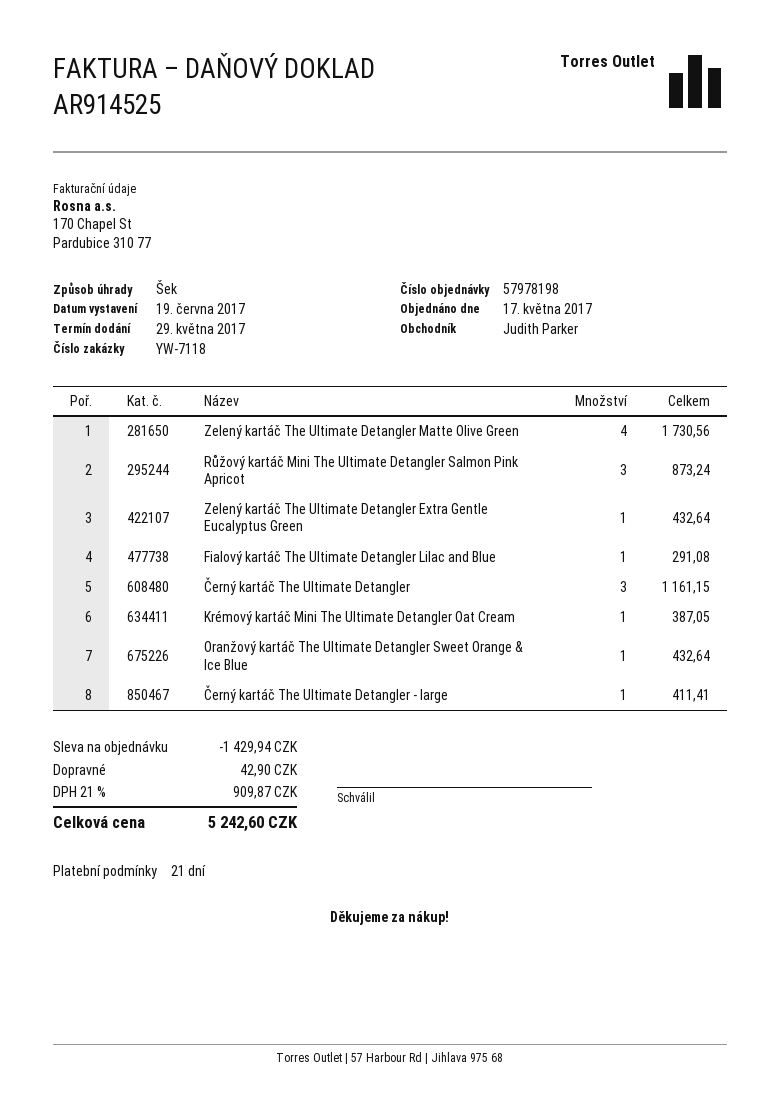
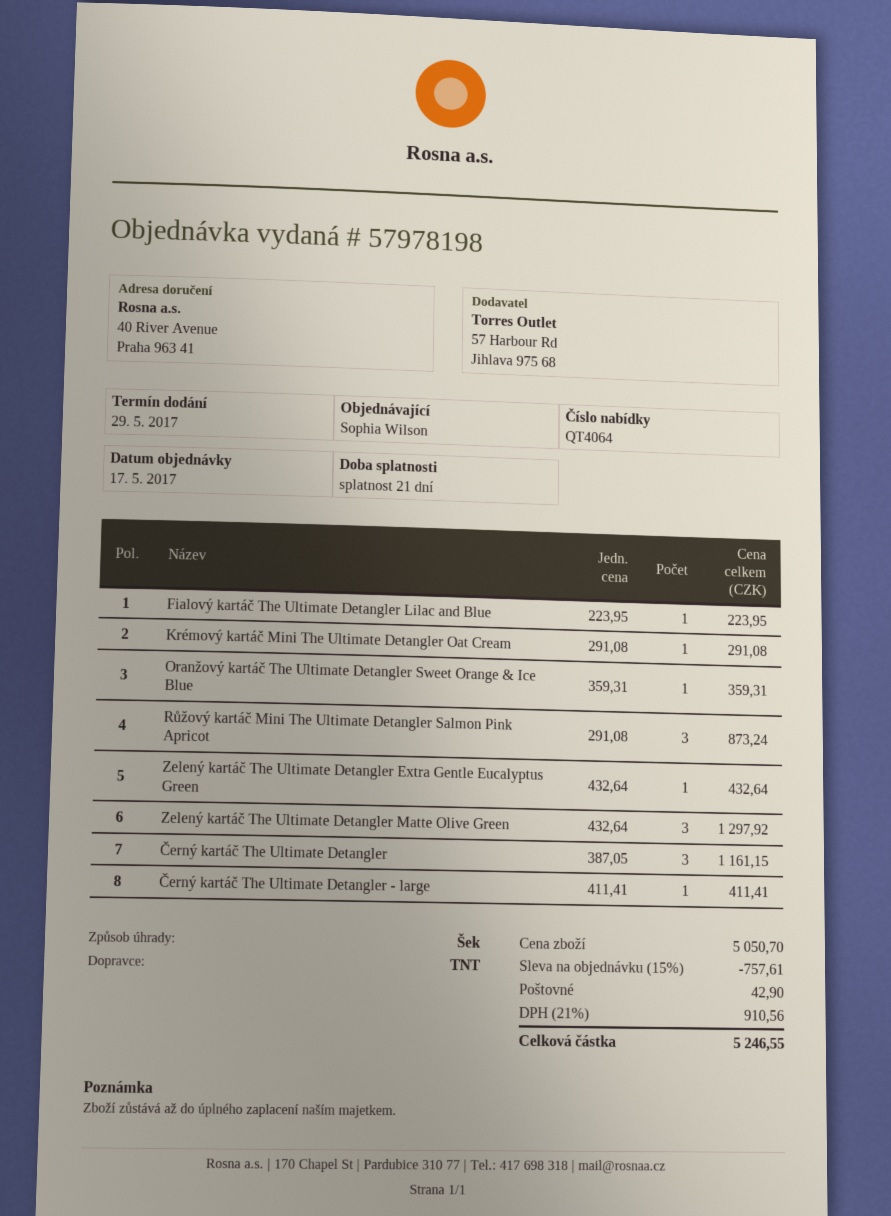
Zelený kartáč The Ultimate Detangler Matte Olive Green: 4 for 1730.56 -> 3 for 1297.92
Fialový kartáč The Ultimate Detangler Lilac and Blue: 1 for 291.08 -> 1 for 223.95
Krémový kartáč Mini The Ultimate Detangler Oat Cream: 1 for 387.05 -> 1 for 291.08
Oranžový kartáč The Ultimate Detangler Sweet Orange & Ice Blue: 1 for 432.64 -> 1 for 359.31
discount: 1429.94 -> 757.61
tax: 21% = 909.87 -> 21% = 910.56
total: 5242.60 -> 5246.55

